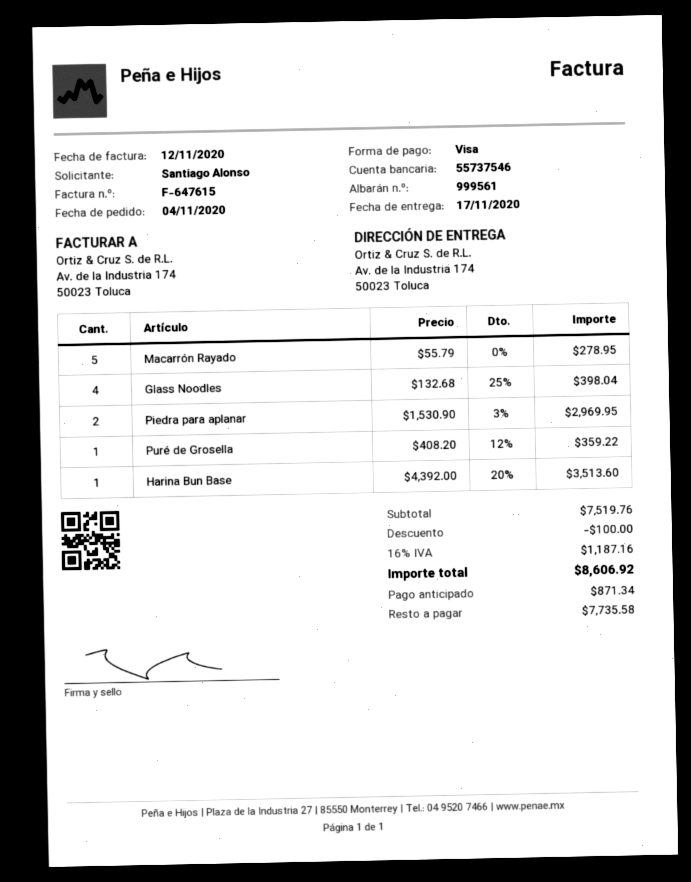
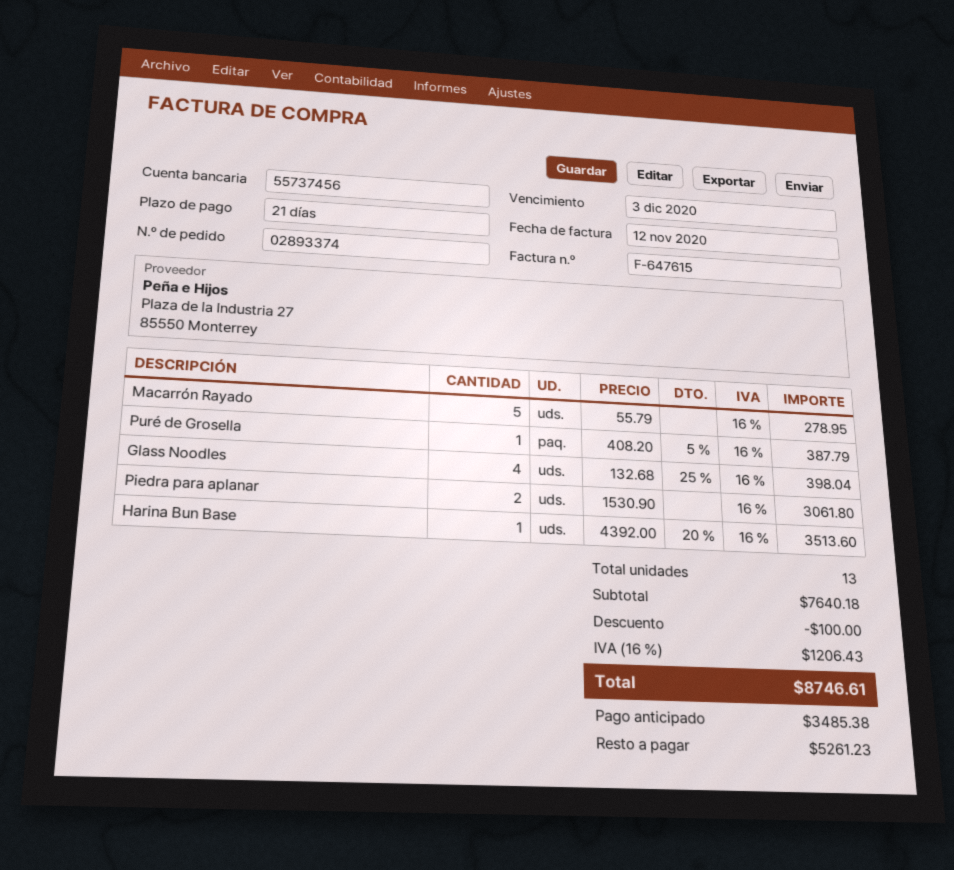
bank account: 55737546 -> 55737456
Piedra para aplanar: 2 x 1530.90 - 3% = 2969.95 -> 2 x 1530.90 = 3061.80
Puré de Grosella: 1 x 408.20 - 12% = 359.22 -> 1 x 408.20 - 5% = 387.79
subtotal: 7519.76 -> 7640.18
tax: 16% = 1187.16 -> 16% = 1206.43
total: 8606.92 -> 8746.61
deposit: 871.34 -> 3485.38
balance: 7735.58 -> 5261.23

